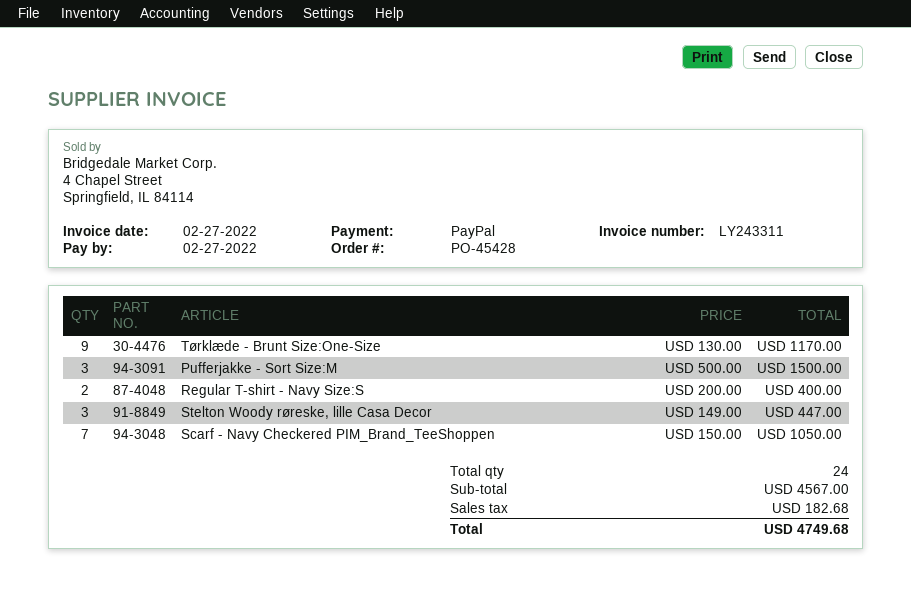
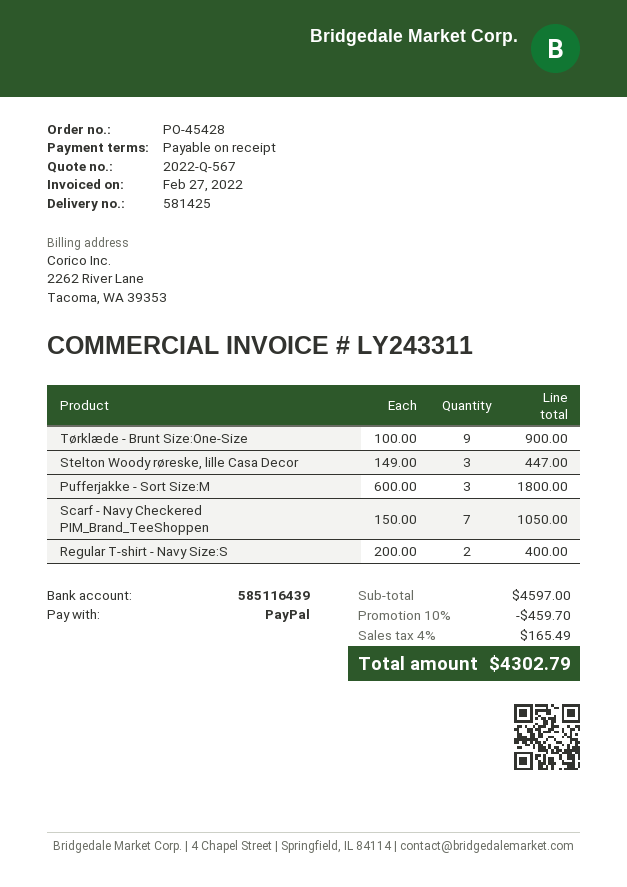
Tørklæde - Brunt Size:One-Size: 9 x 130.00 = 1170.00 -> 9 x 100.00 = 900.00
Pufferjakke - Sort Size:M: 3 x 500.00 = 1500.00 -> 3 x 600.00 = 1800.00
subtotal: 4567.00 -> 4597.00
discount: none -> 10% = 459.70
tax: 182.68 -> 165.49
total: 4749.68 -> 4302.79

